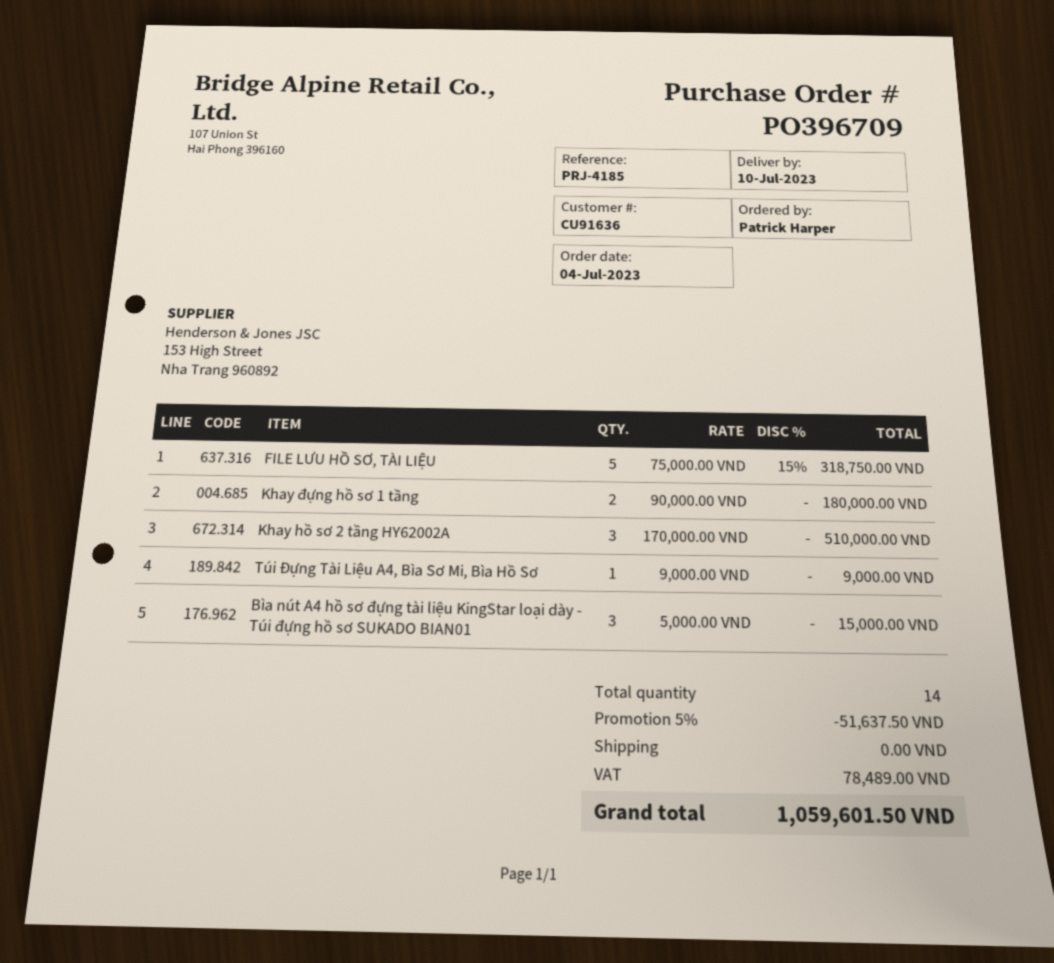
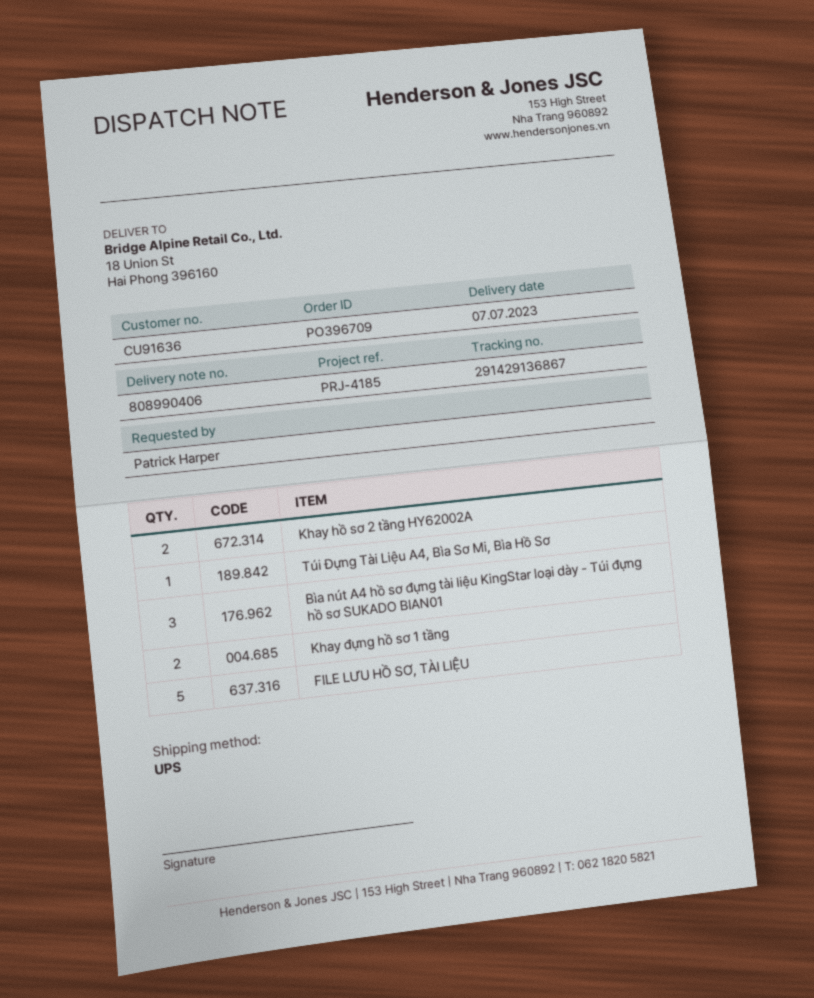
delivery date: 2023-07-10 -> 2023-07-07
Khay hồ sơ 2 tầng HY62002A: 3 -> 2

